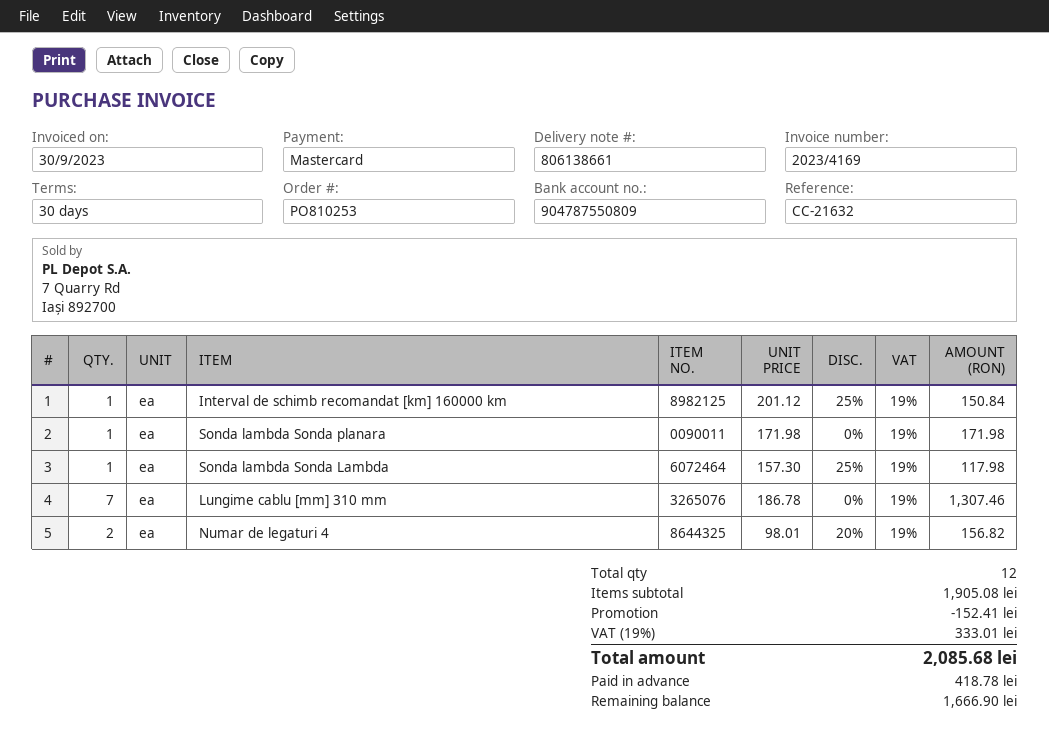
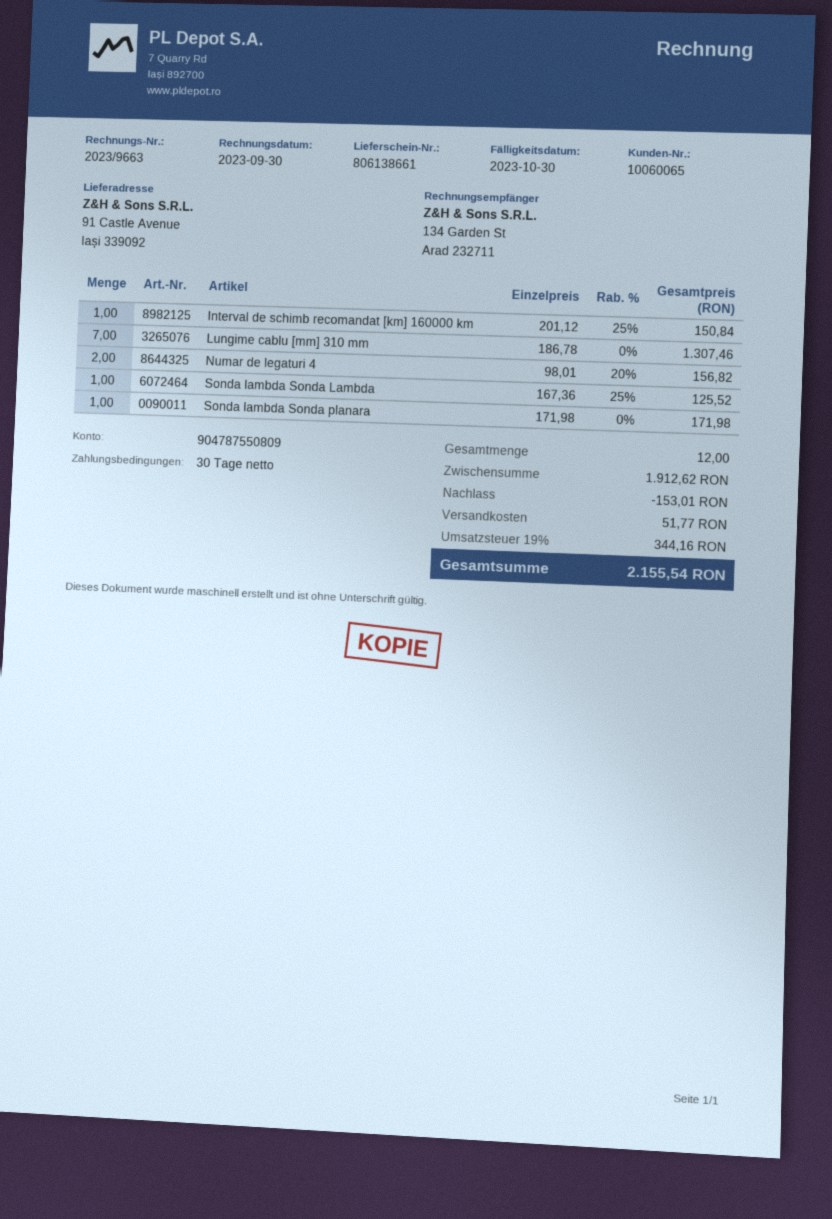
invoice number: 2023/4169 -> 2023/9663
Sonda lambda Sonda Lambda: 1 x 157.30 - 25% = 117.98 -> 1 x 167.36 - 25% = 125.52
subtotal: 1905.08 -> 1912.62
discount: 152.41 -> 153.01
shipping: none -> 51.77
tax: 19% = 333.01 -> 19% = 344.16
total: 2085.68 -> 2155.54

